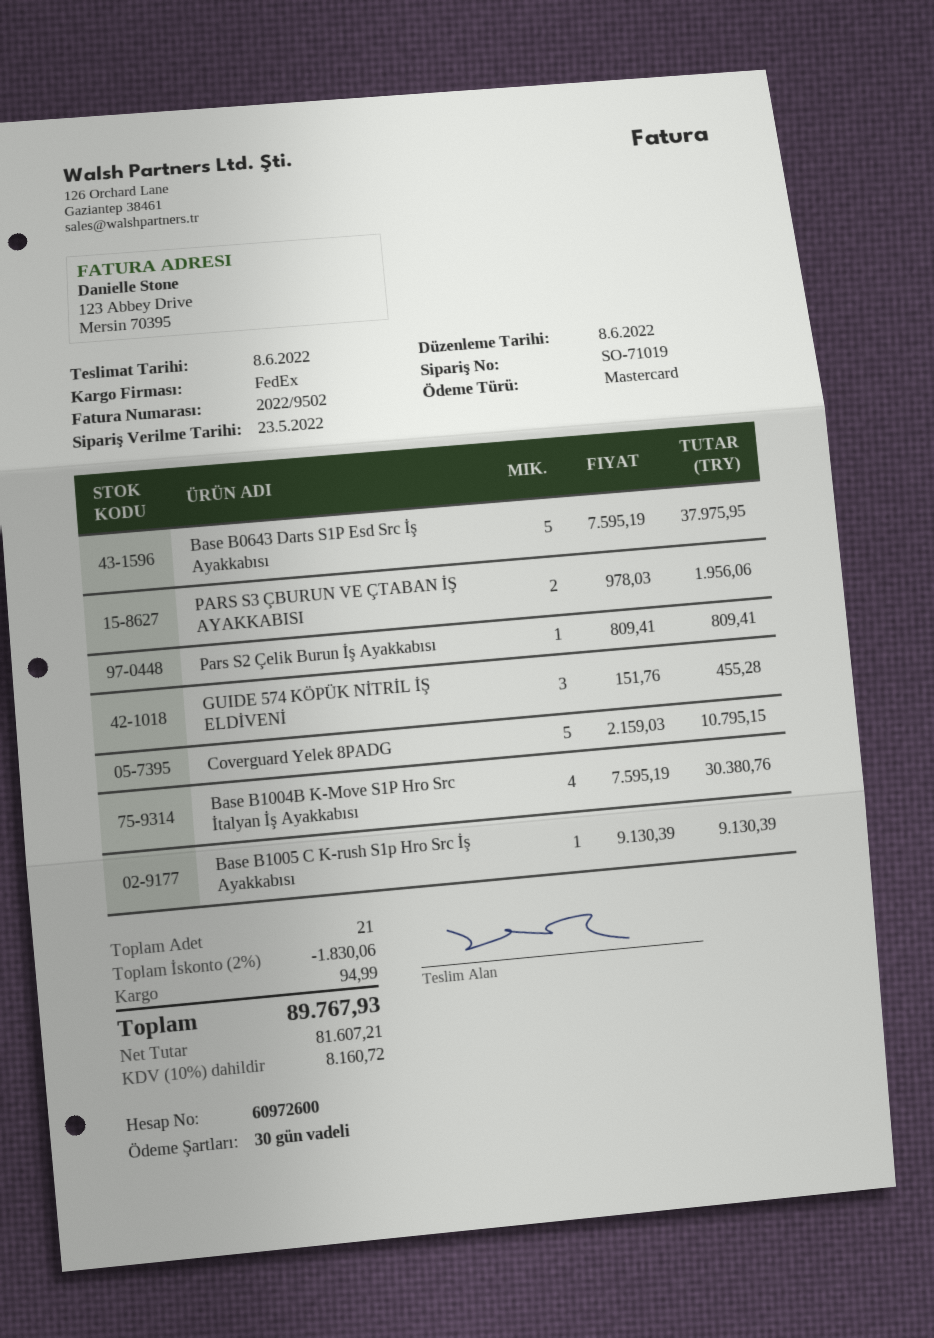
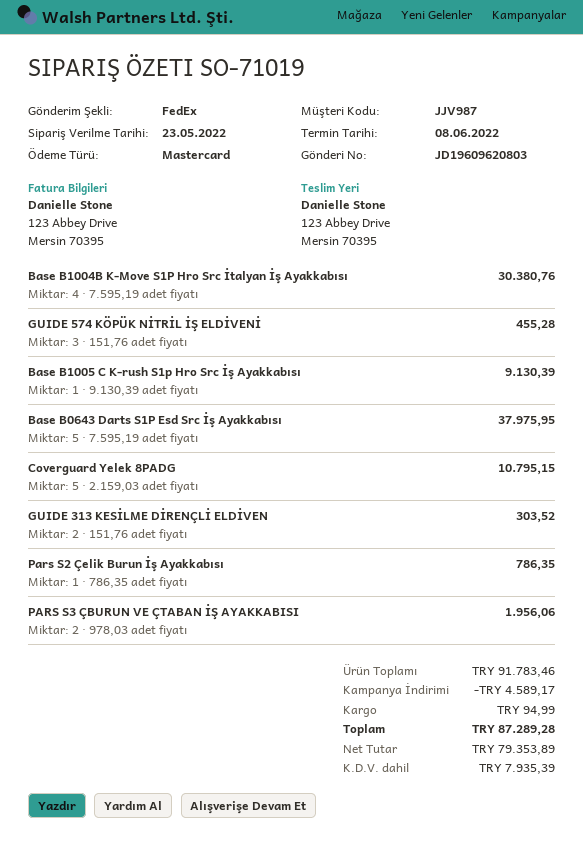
Pars S2 Çelik Burun İş Ayakkabısı: 1 x 809.41 = 809.41 -> 1 x 786.35 = 786.35
GUIDE 313 KESİLME DİRENÇLİ ELDİVEN: none -> 2 x 151.76 = 303.52
discount: 1830.06 -> 4589.17
net: 81607.21 -> 79353.89
tax: 8160.72 -> 7935.39
total: 89767.93 -> 87289.28

